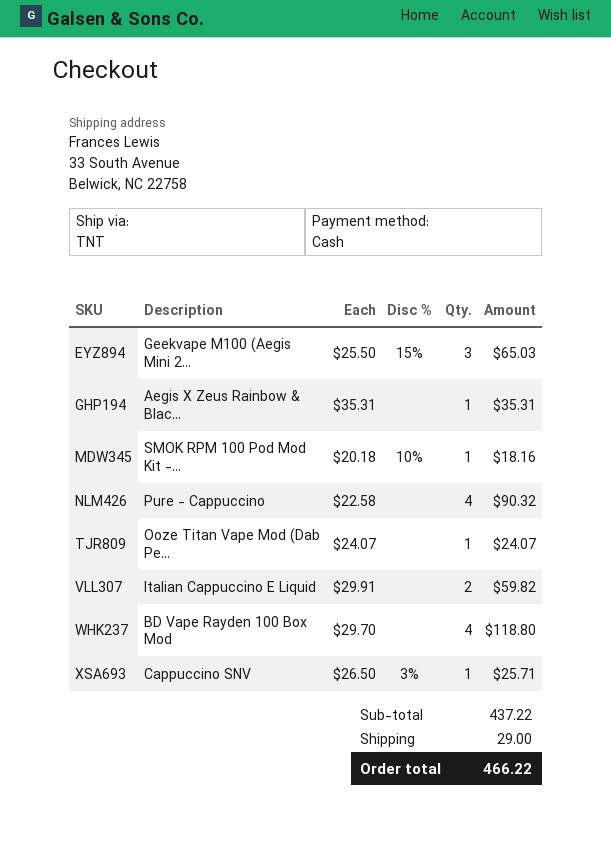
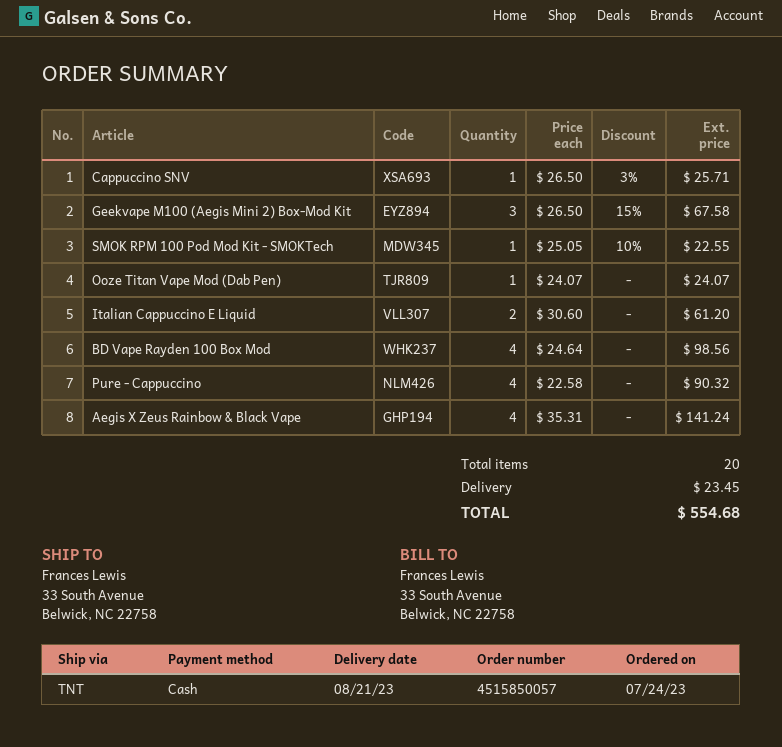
Geekvape M100 (Aegis Mini 2...: 3 x 25.50 - 15% = 65.03 -> 3 x 26.50 - 15% = 67.58
Aegis X Zeus Rainbow & Blac...: 1 x 35.31 = 35.31 -> 4 x 35.31 = 141.24
SMOK RPM 100 Pod Mod Kit -...: 1 x 20.18 - 10% = 18.16 -> 1 x 25.05 - 10% = 22.55
Italian Cappuccino E Liquid: 2 x 29.91 = 59.82 -> 2 x 30.60 = 61.20
BD Vape Rayden 100 Box Mod: 4 x 29.70 = 118.80 -> 4 x 24.64 = 98.56
shipping: 29.00 -> 23.45
total: 466.22 -> 554.68

